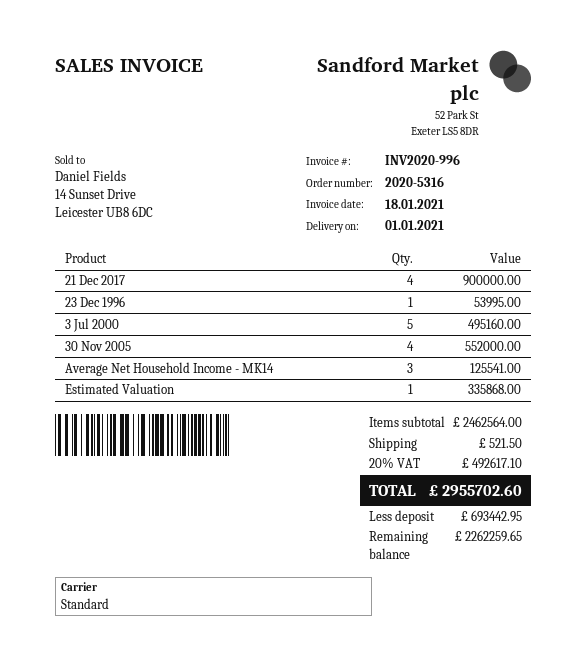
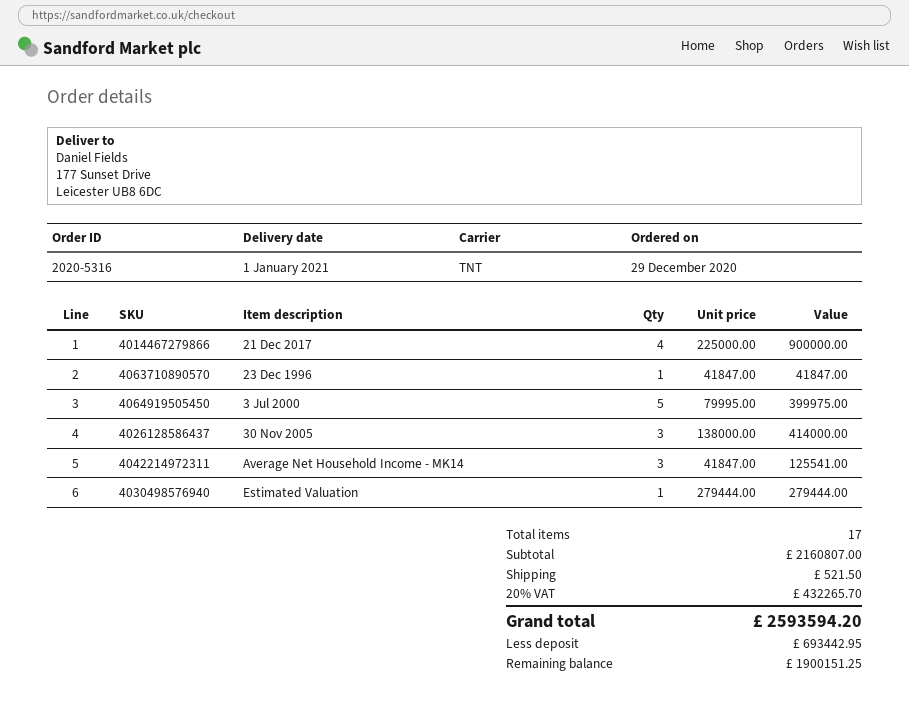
shipping method: standard -> TNT
23 Dec 1996: 1 for 53995.00 -> 1 for 41847.00
3 Jul 2000: 5 for 495160.00 -> 5 for 399975.00
30 Nov 2005: 4 for 552000.00 -> 3 for 414000.00
Estimated Valuation: 1 for 335868.00 -> 1 for 279444.00
subtotal: 2462564.00 -> 2160807.00
tax: 20% = 492617.10 -> 20% = 432265.70
total: 2955702.60 -> 2593594.20
balance: 2262259.65 -> 1900151.25

